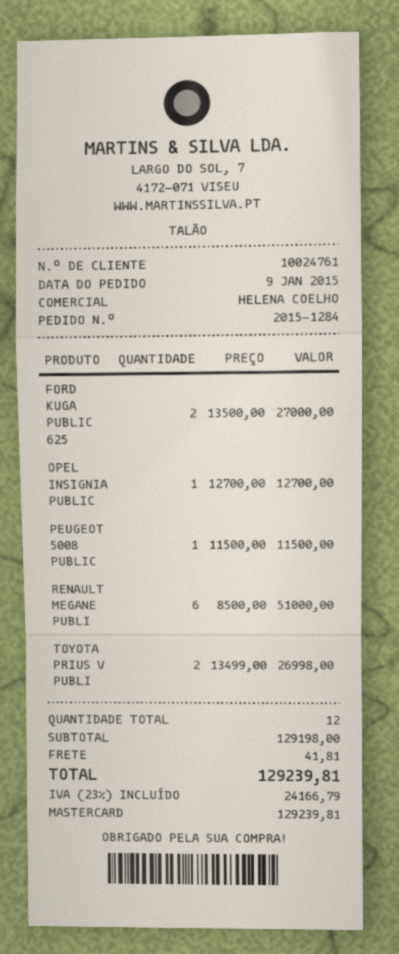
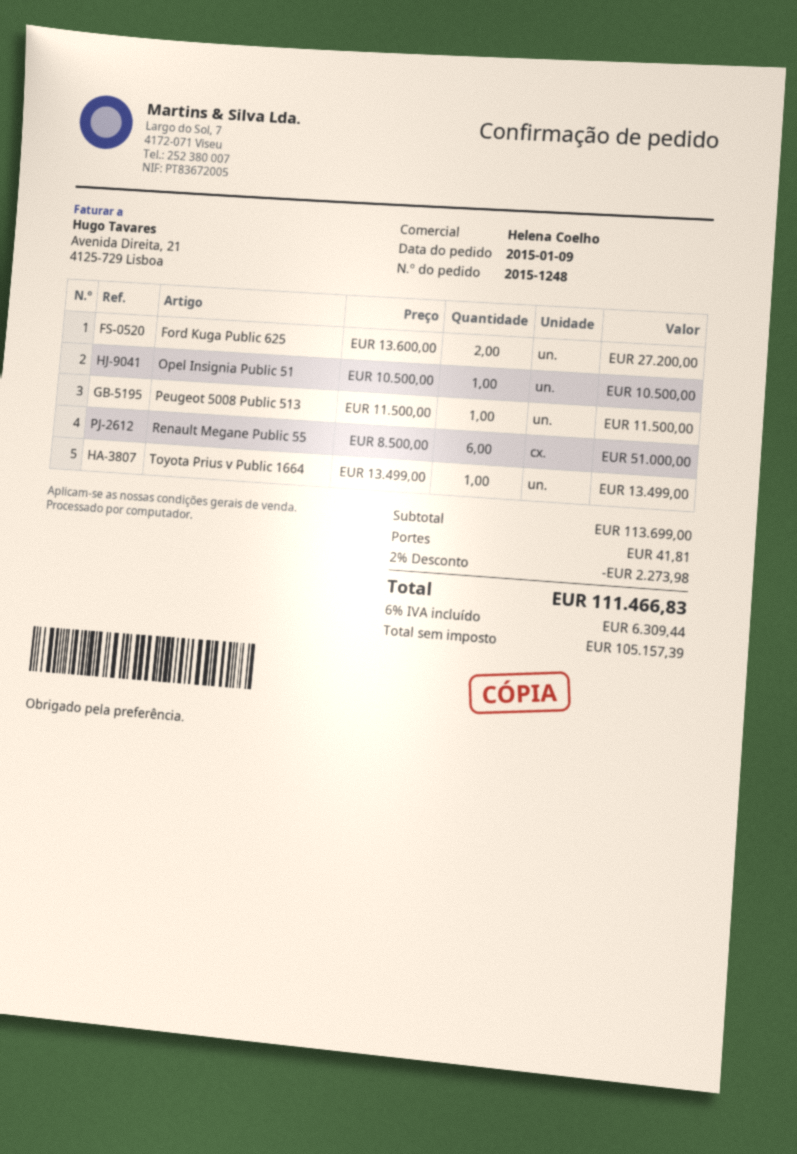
order number: 2015-1284 -> 2015-1248
FORD KUGA PUBLIC 625: 2 x 13500.00 = 27000.00 -> 2 x 13600.00 = 27200.00
OPEL INSIGNIA PUBLIC: 1 x 12700.00 = 12700.00 -> 1 x 10500.00 = 10500.00
TOYOTA PRIUS V PUBLI: 2 x 13499.00 = 26998.00 -> 1 x 13499.00 = 13499.00
subtotal: 129198.00 -> 113699.00
discount: none -> 2% = 2273.98
tax: 23% = 24166.79 -> 6% = 6309.44
total: 129239.81 -> 111466.83

